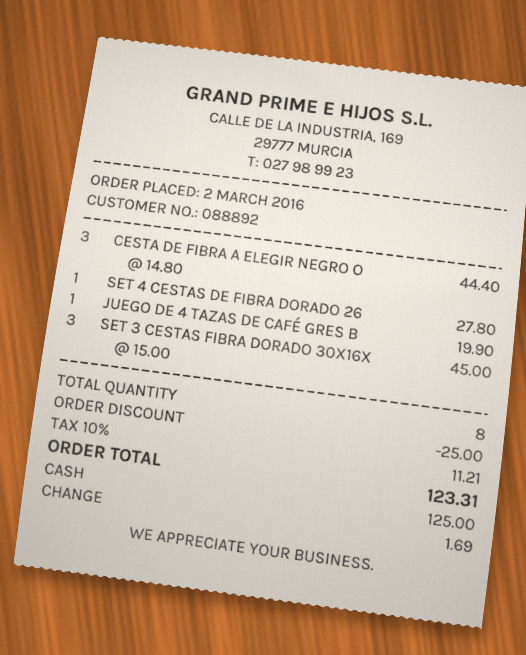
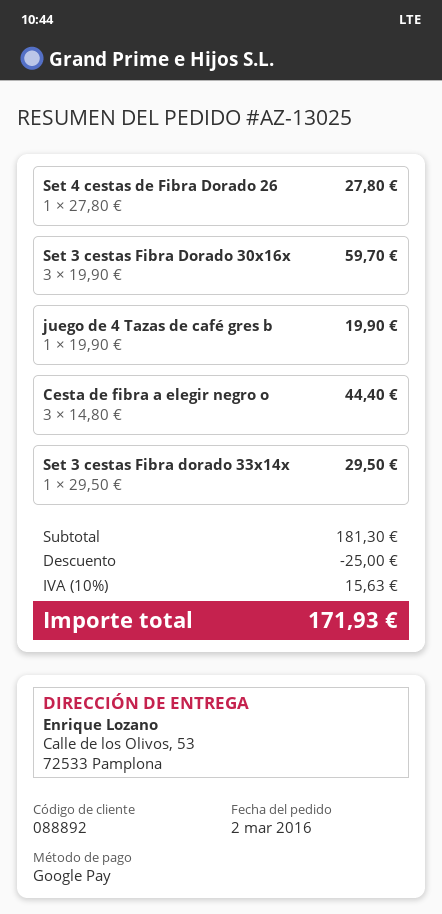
payment method: cash -> Google Pay
SET 3 CESTAS FIBRA DORADO 30X16X: 3 x 15.00 = 45.00 -> 3 x 19.90 = 59.70
Set 3 cestas Fibra dorado 33x14x: none -> 1 x 29.50 = 29.50
tax: 10% = 11.21 -> 10% = 15.63
total: 123.31 -> 171.93

